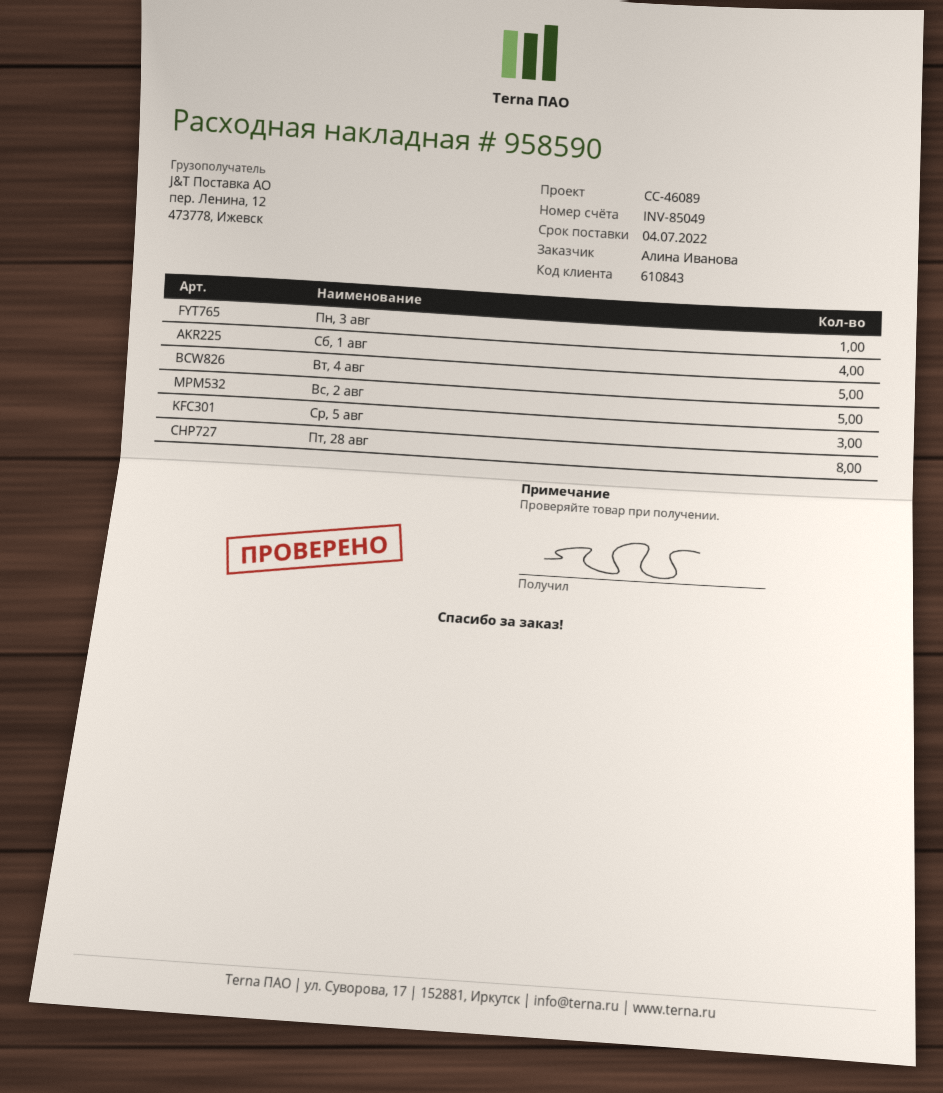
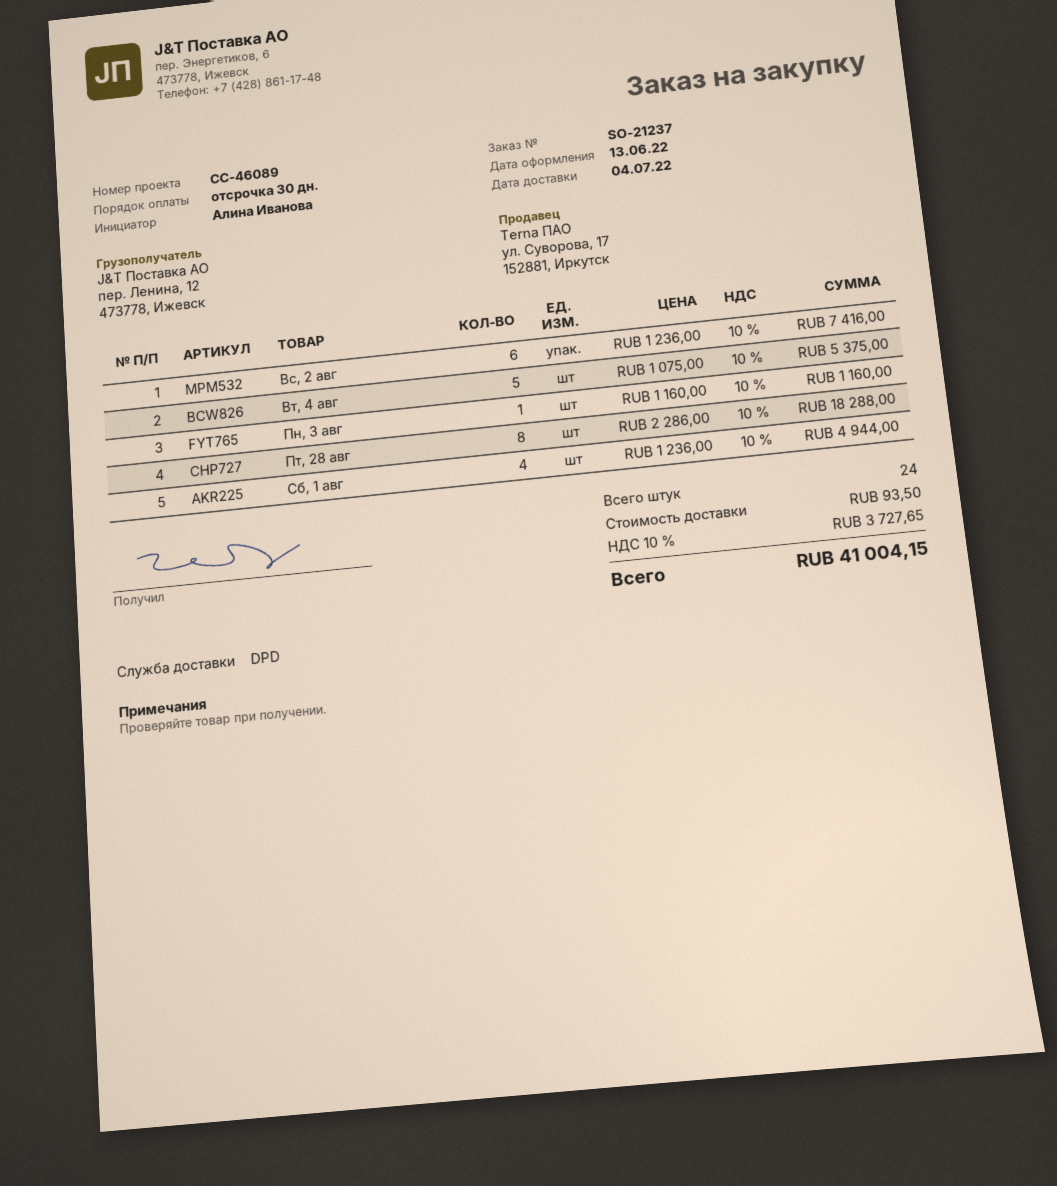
Вс, 2 авг: 5 -> 6
Ср, 5 авг: 3 -> none

